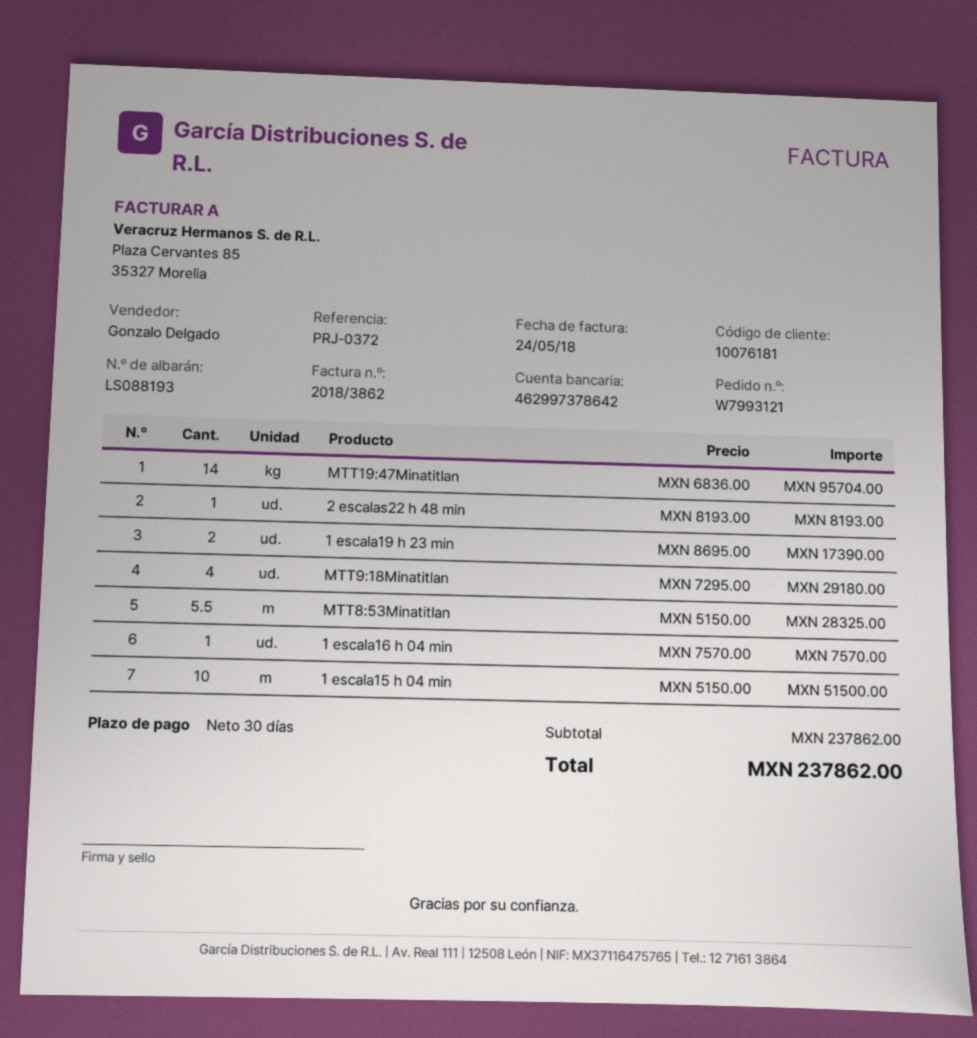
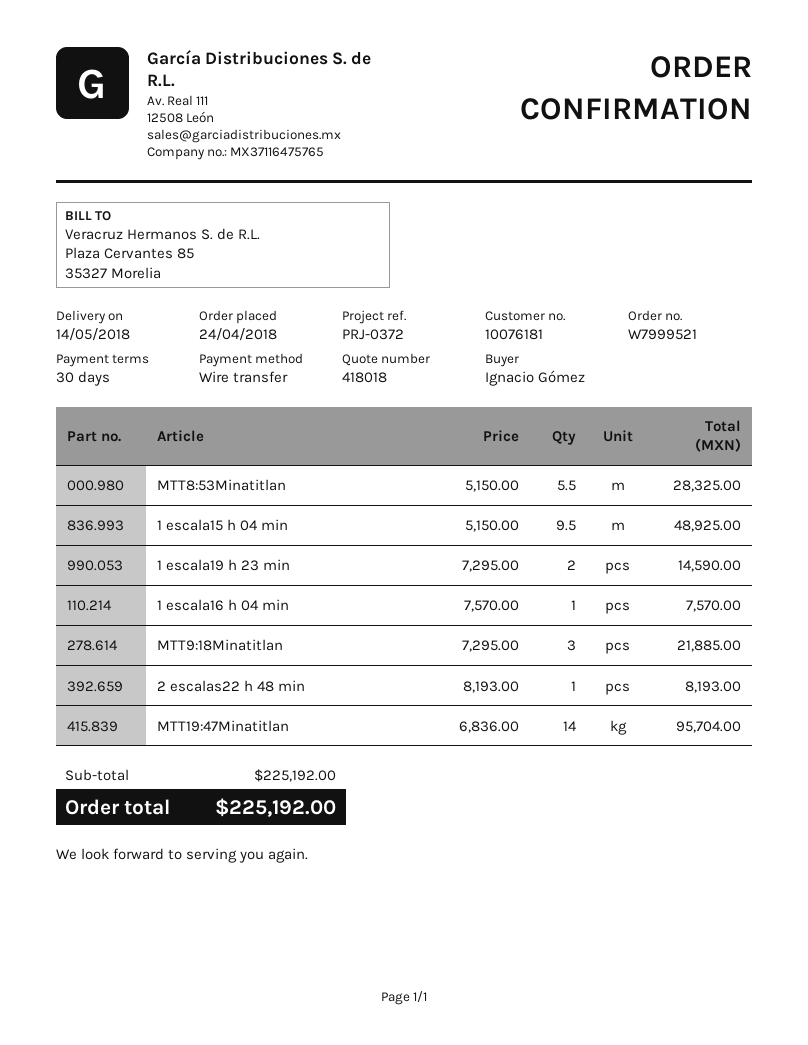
order number: W7993121 -> W7999521
1 escala19 h 23 min: 2 x 8695.00 = 17390.00 -> 2 x 7295.00 = 14590.00
MTT9:18Minatitlan: 4 x 7295.00 = 29180.00 -> 3 x 7295.00 = 21885.00
1 escala15 h 04 min: 10 x 5150.00 = 51500.00 -> 9.5 x 5150.00 = 48925.00
subtotal: 237862.00 -> 225192.00
total: 237862.00 -> 225192.00

